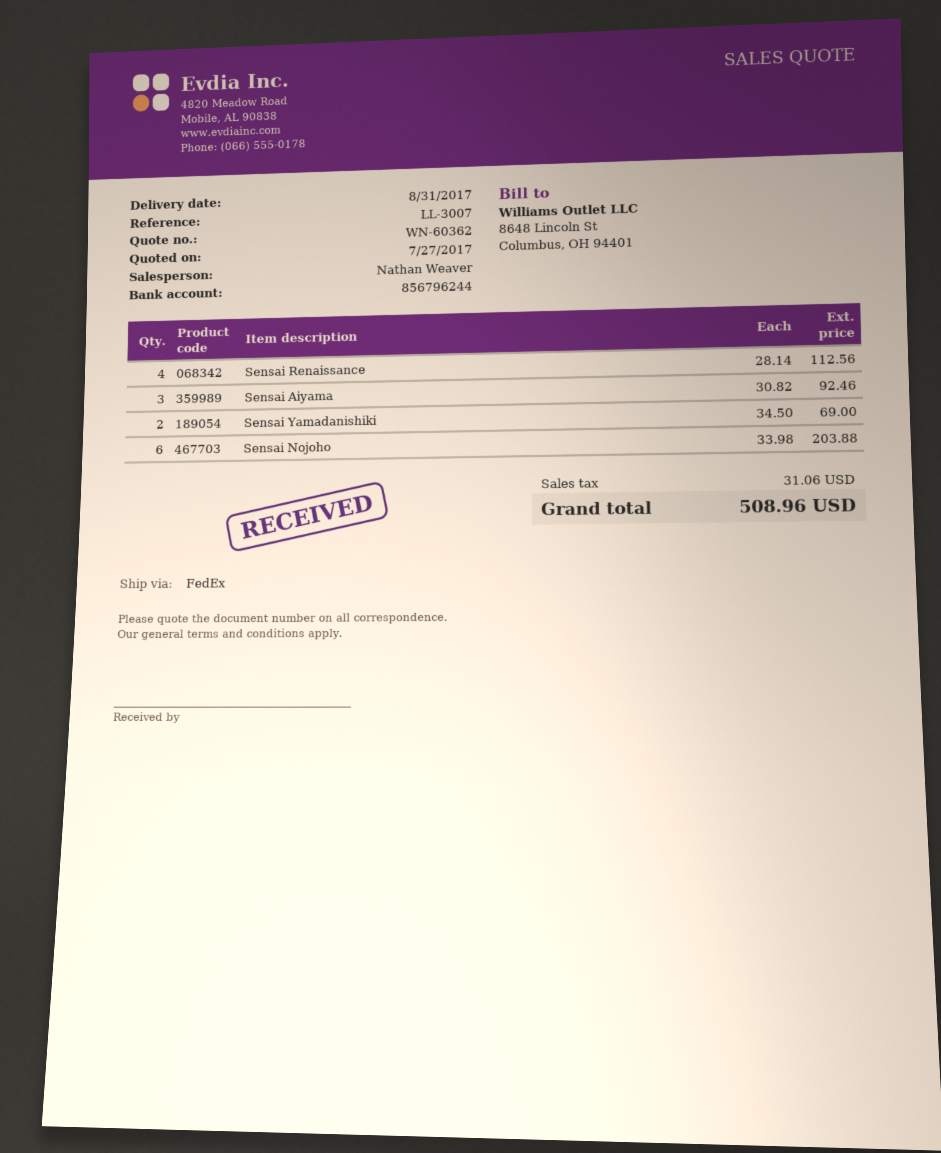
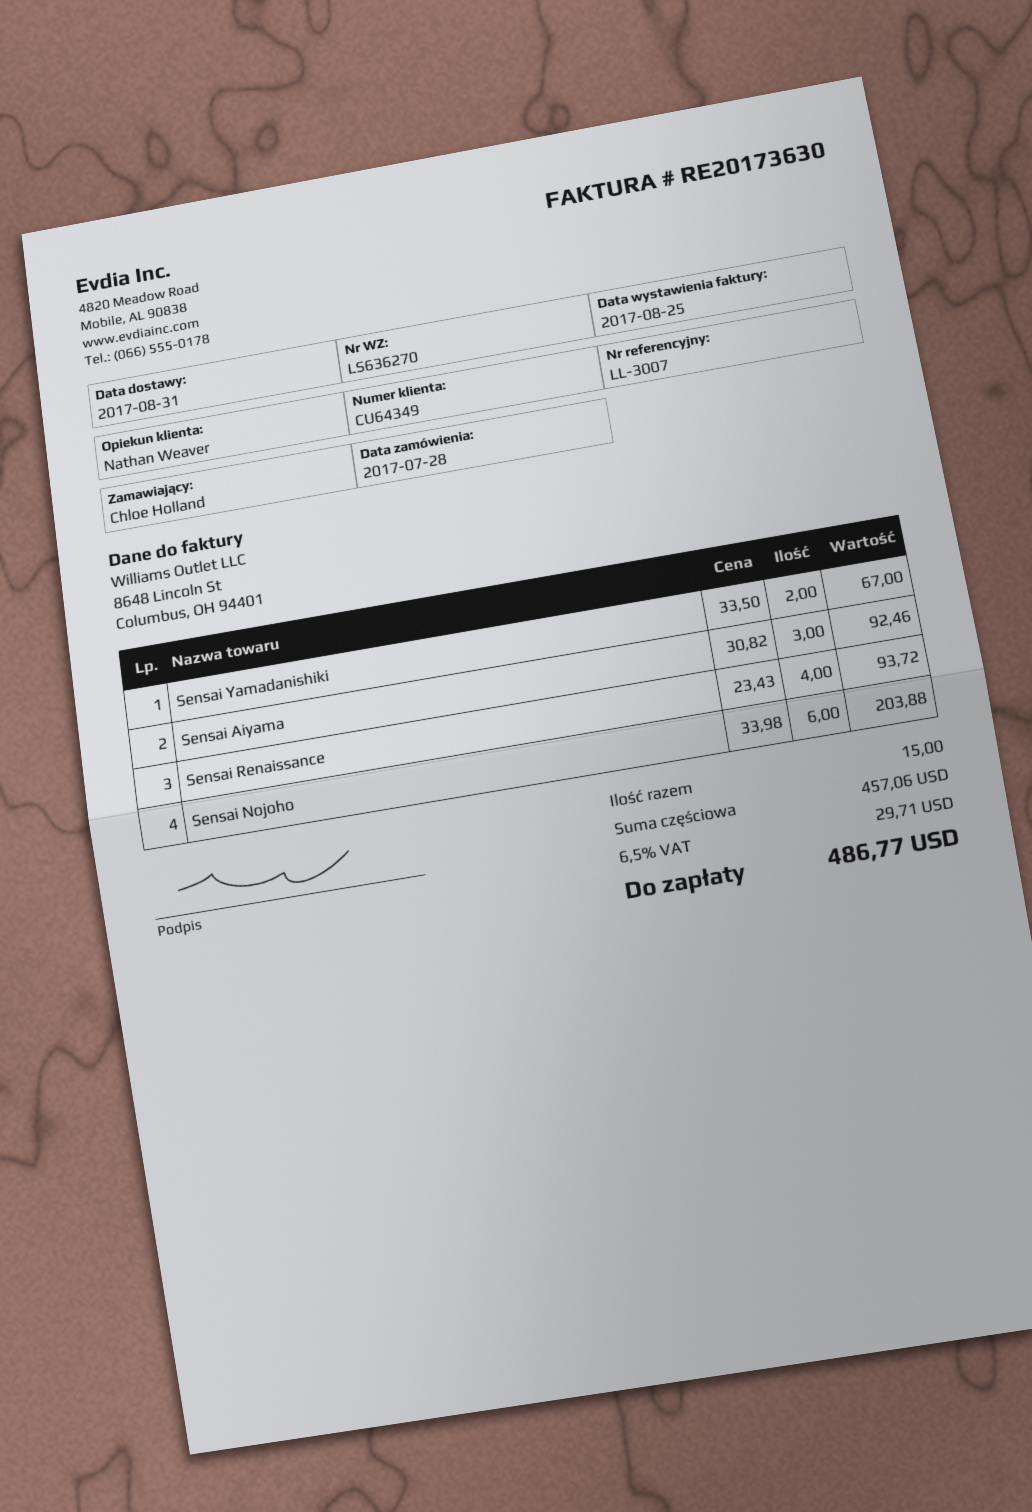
Sensai Renaissance: 4 x 28.14 = 112.56 -> 4 x 23.43 = 93.72
Sensai Yamadanishiki: 2 x 34.50 = 69.00 -> 2 x 33.50 = 67.00
tax: 31.06 -> 29.71
total: 508.96 -> 486.77

